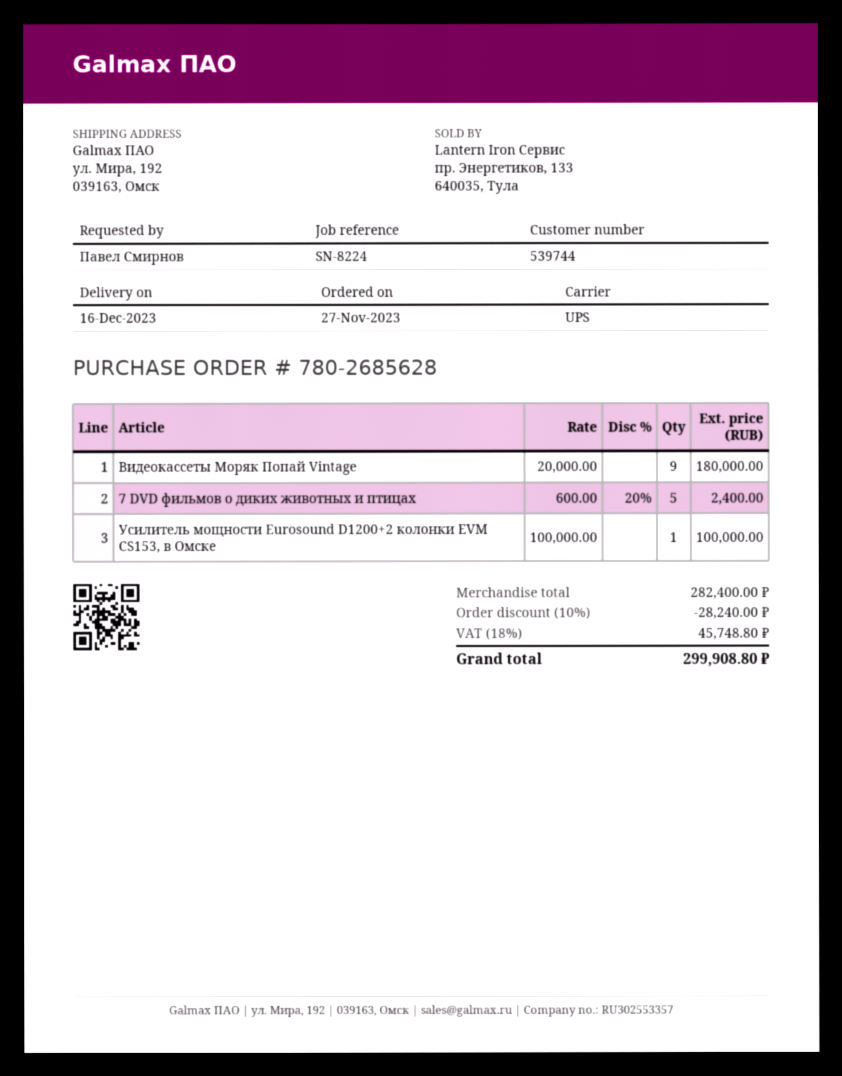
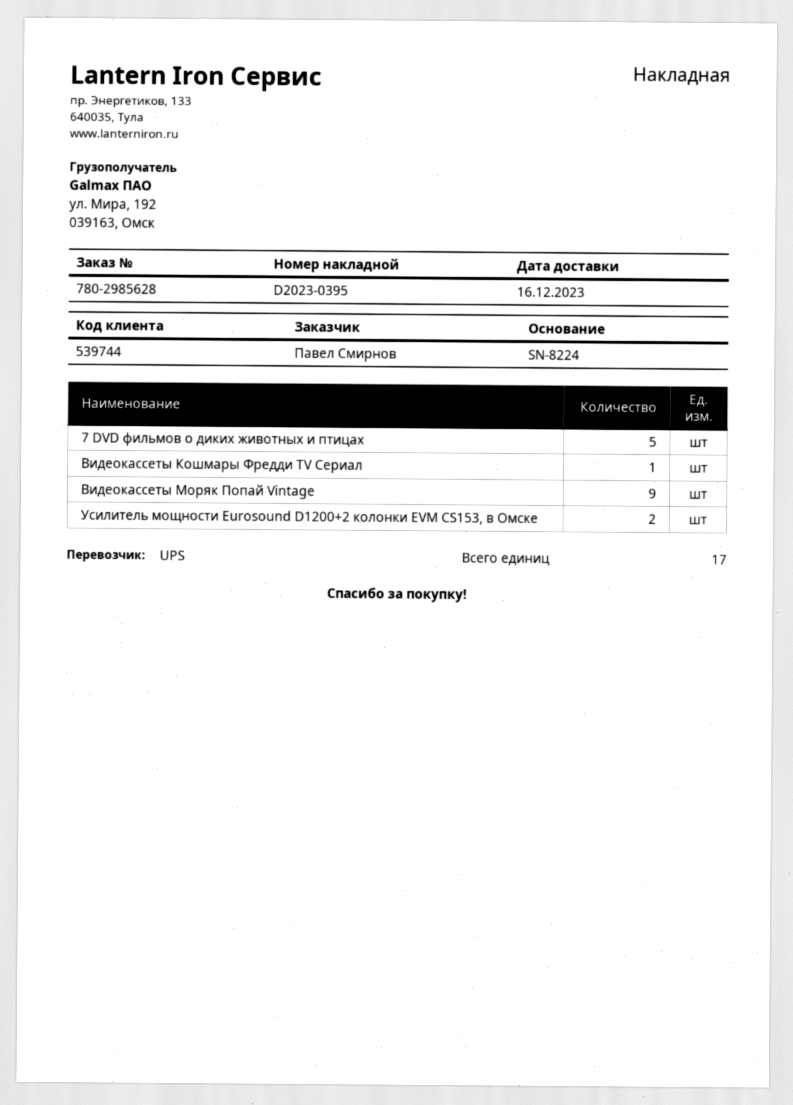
order number: 780-2685628 -> 780-2985628
Усилитель мощности Eurosound D1200+2 колонки EVM CS153, в Омске: 1 -> 2
Видеокассеты Кошмары Фредди TV Сериал: none -> 1

